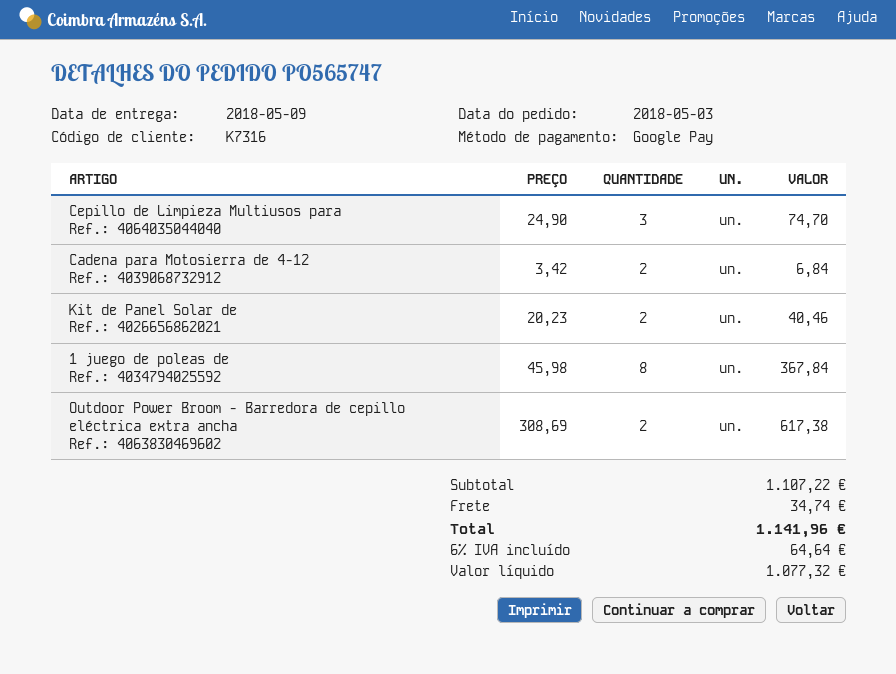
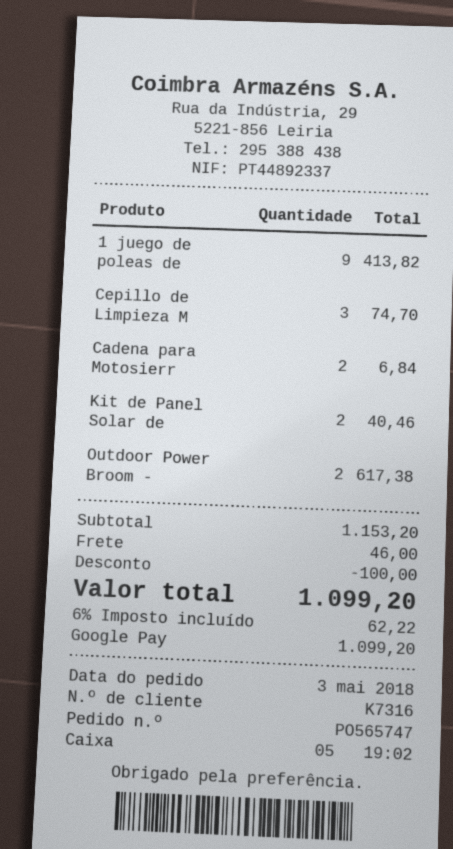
1 juego de poleas de: 8 for 367.84 -> 9 for 413.82
subtotal: 1107.22 -> 1153.20
discount: none -> 100.00
shipping: 34.74 -> 46.00
tax: 6% = 64.64 -> 6% = 62.22
total: 1141.96 -> 1099.20

